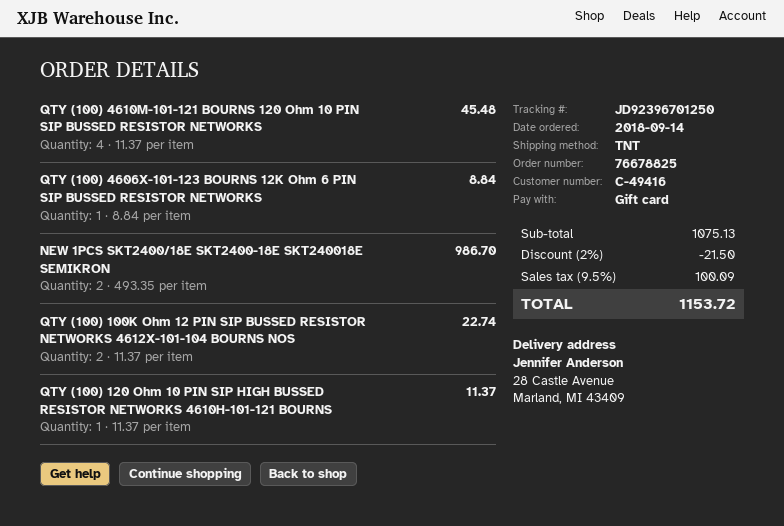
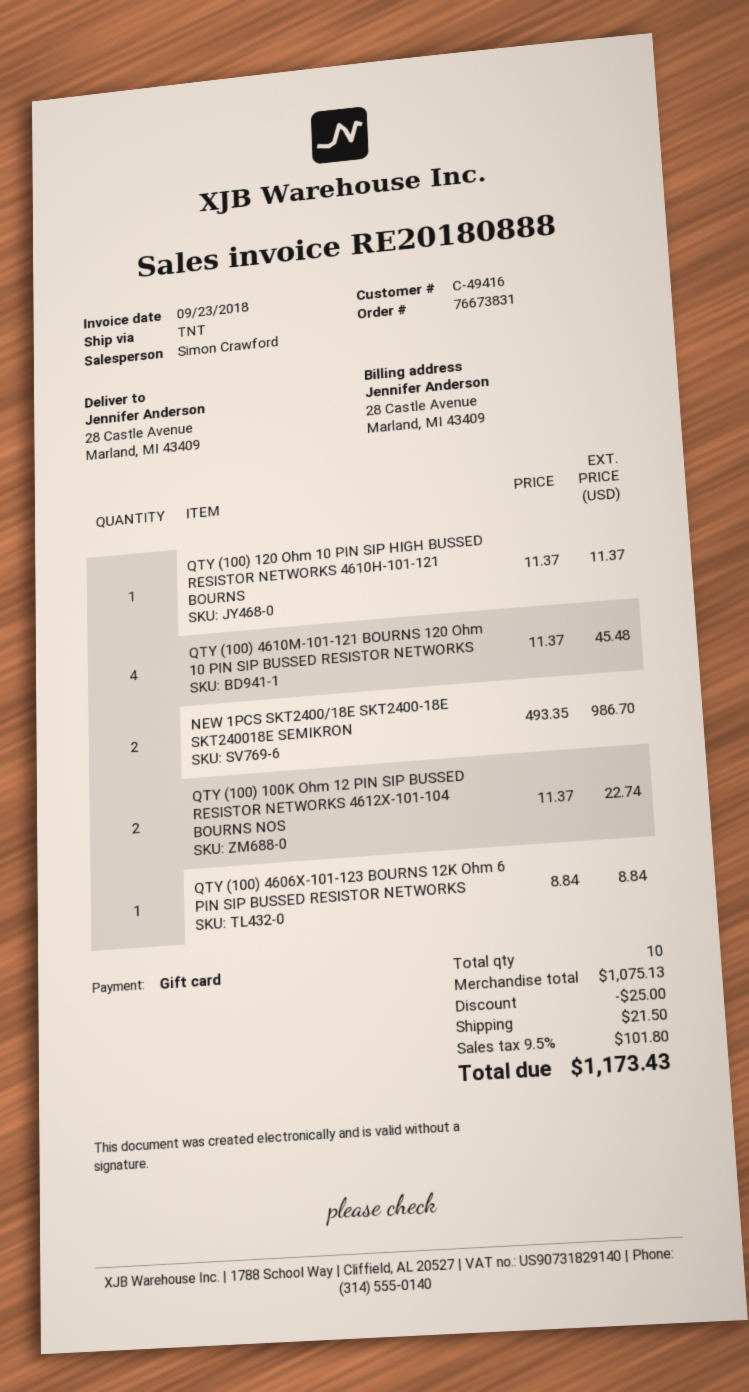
order number: 76678825 -> 76673831
discount: 21.50 -> 25.00
shipping: none -> 21.50
tax: 9.5% = 100.09 -> 9.5% = 101.80
total: 1153.72 -> 1173.43

